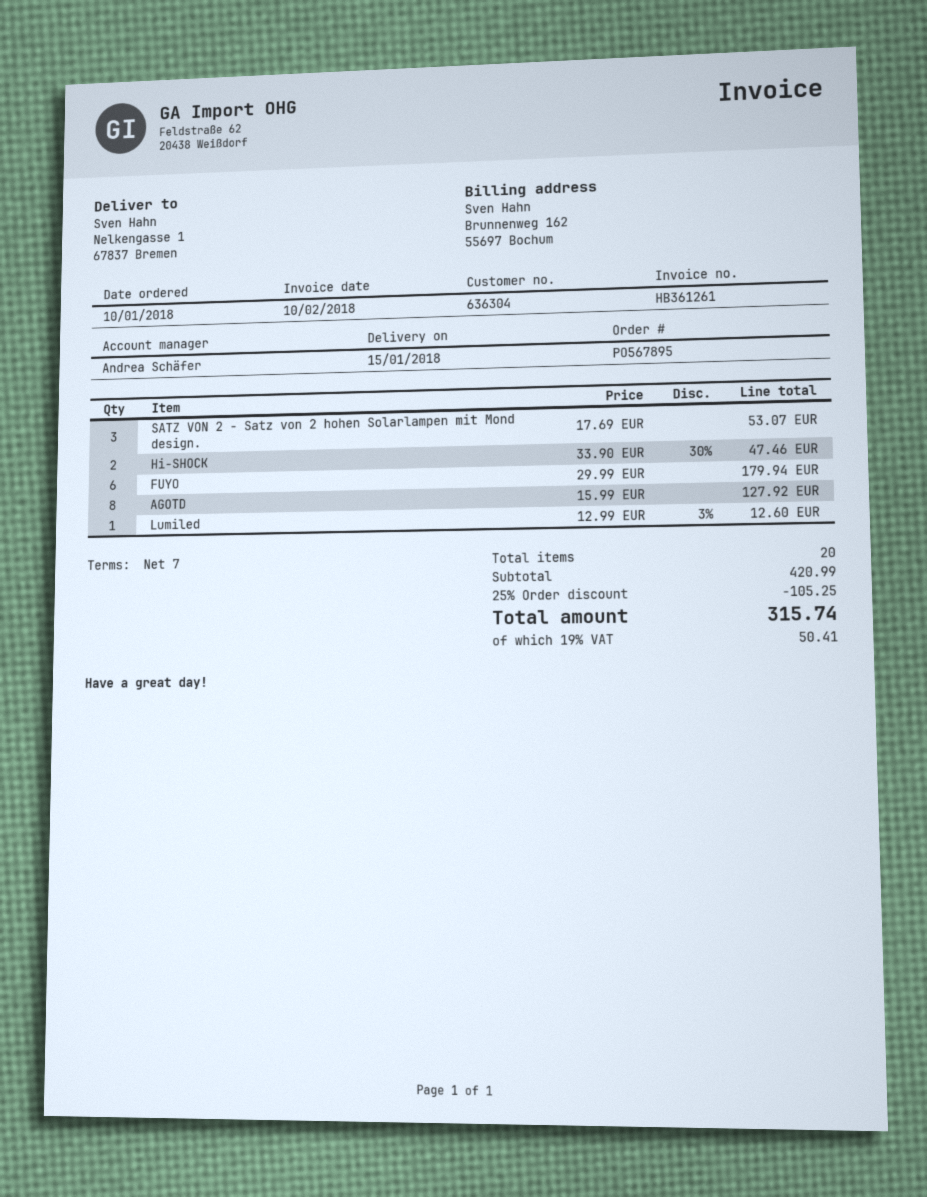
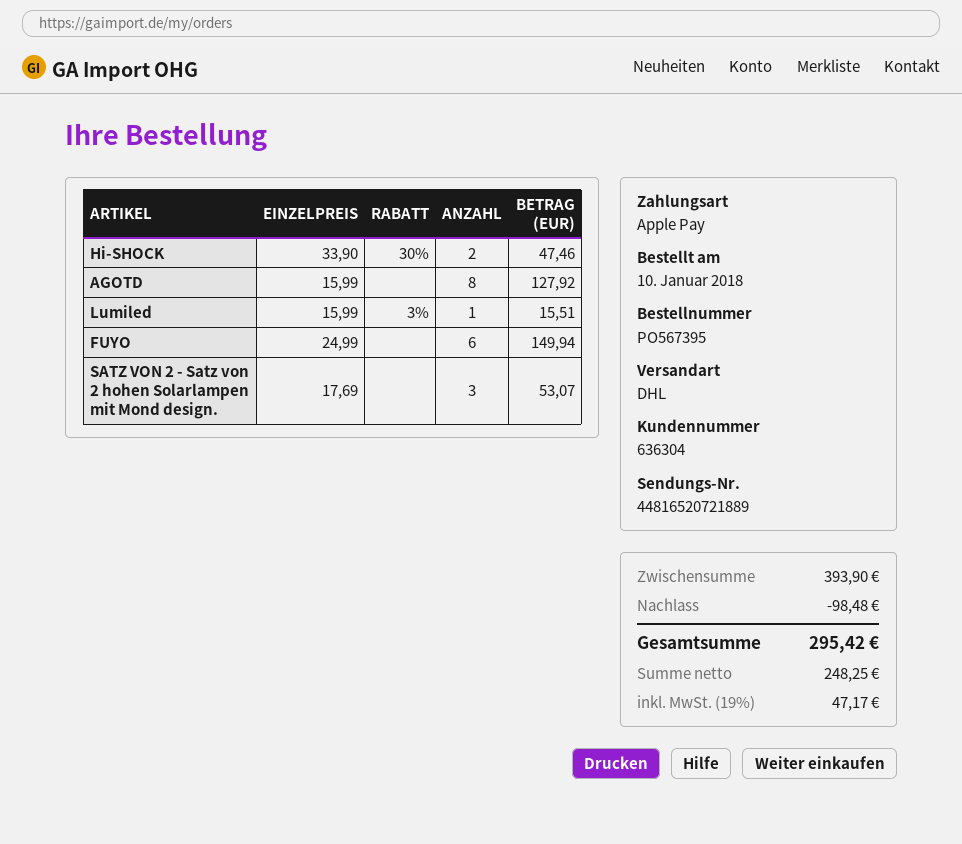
order number: PO567895 -> PO567395
FUYO: 6 x 29.99 = 179.94 -> 6 x 24.99 = 149.94
Lumiled: 1 x 12.99 - 3% = 12.60 -> 1 x 15.99 - 3% = 15.51
subtotal: 420.99 -> 393.90
discount: 105.25 -> 98.48
tax: 19% = 50.41 -> 19% = 47.17
total: 315.74 -> 295.42

